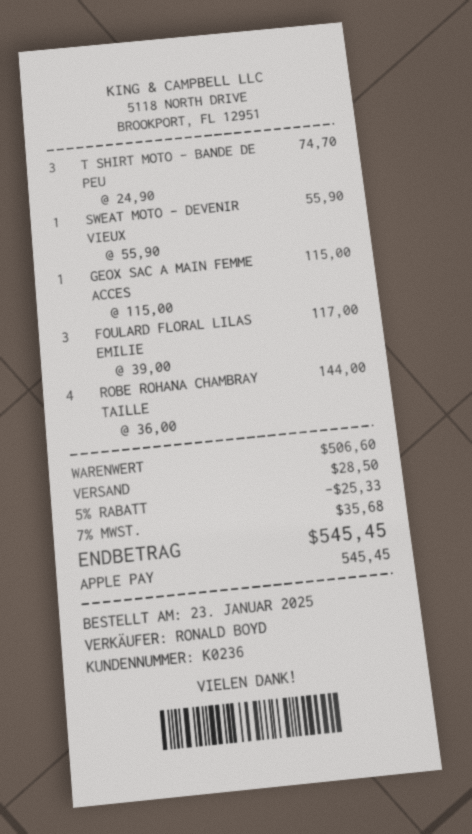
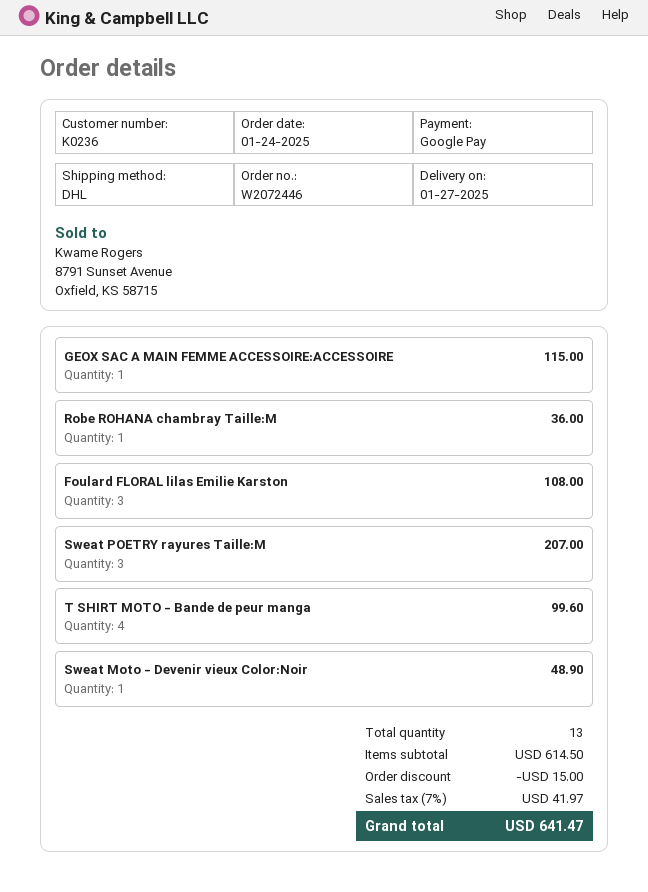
order date: 2025-01-23 -> 2025-01-24
payment method: Apple Pay -> Google Pay
T SHIRT MOTO - BANDE DE PEU: 3 for 74.70 -> 4 for 99.60
SWEAT MOTO - DEVENIR VIEUX: 1 for 55.90 -> 1 for 48.90
FOULARD FLORAL LILAS EMILIE: 3 for 117.00 -> 3 for 108.00
ROBE ROHANA CHAMBRAY TAILLE: 4 for 144.00 -> 1 for 36.00
Sweat POETRY rayures Taille:M: none -> 3 for 207.00
subtotal: 506.60 -> 614.50
discount: 25.33 -> 15.00
shipping: 28.50 -> none
tax: 7% = 35.68 -> 7% = 41.97
total: 545.45 -> 641.47

